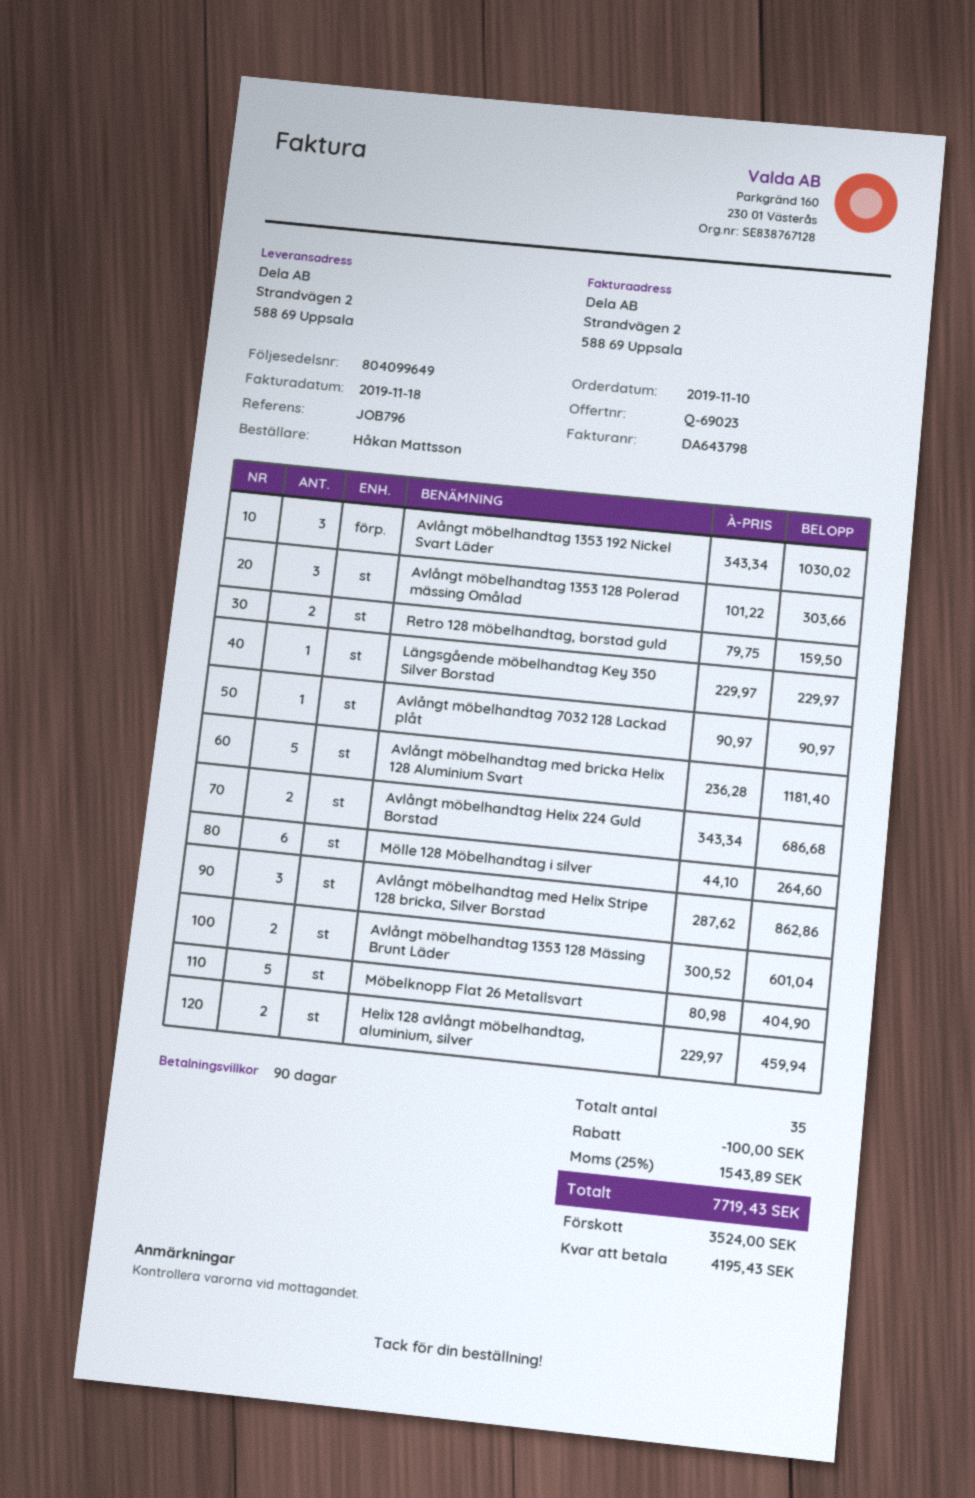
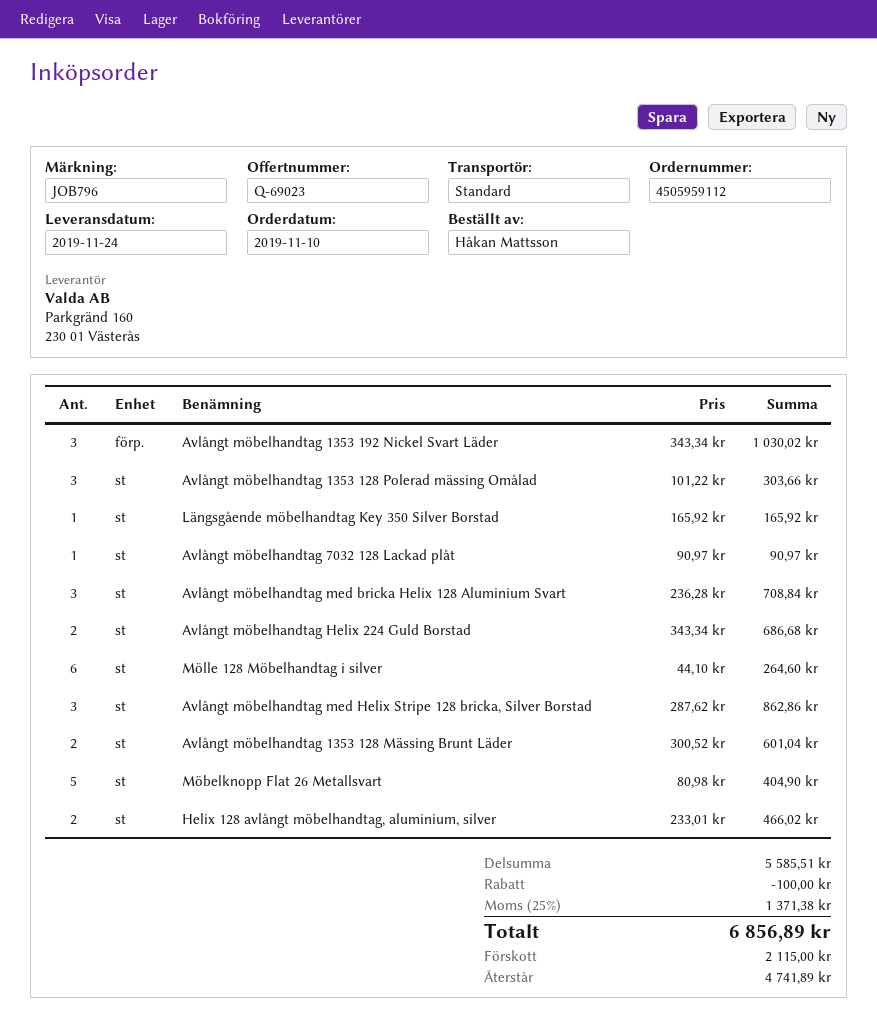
Retro 128 möbelhandtag, borstad guld: 2 x 79.75 = 159.50 -> none
Längsgående möbelhandtag Key 350 Silver Borstad: 1 x 229.97 = 229.97 -> 1 x 165.92 = 165.92
Avlångt möbelhandtag med bricka Helix 128 Aluminium Svart: 5 x 236.28 = 1181.40 -> 3 x 236.28 = 708.84
Helix 128 avlångt möbelhandtag, aluminium, silver: 2 x 229.97 = 459.94 -> 2 x 233.01 = 466.02
tax: 25% = 1543.89 -> 25% = 1371.38
total: 7719.43 -> 6856.89
deposit: 3524.00 -> 2115.00
balance: 4195.43 -> 4741.89

